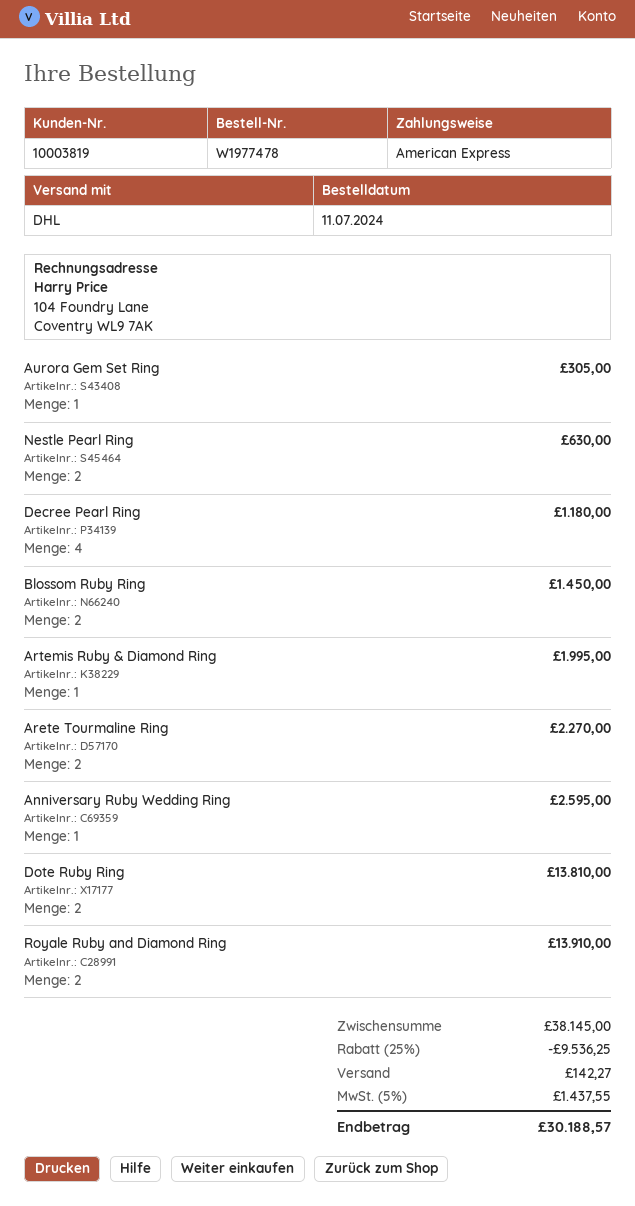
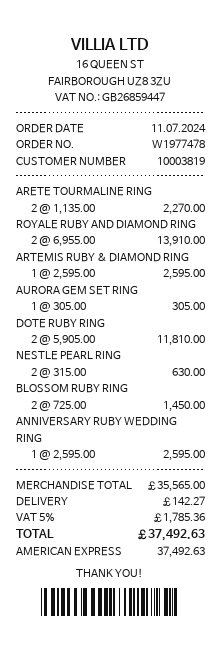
Decree Pearl Ring: 4 for 1180.00 -> none
Artemis Ruby & Diamond Ring: 1 for 1995.00 -> 1 for 2595.00
Dote Ruby Ring: 2 for 13810.00 -> 2 for 11810.00
subtotal: 38145.00 -> 35565.00
discount: 25% = 9536.25 -> none
tax: 5% = 1437.55 -> 5% = 1785.36
total: 30188.57 -> 37492.63

